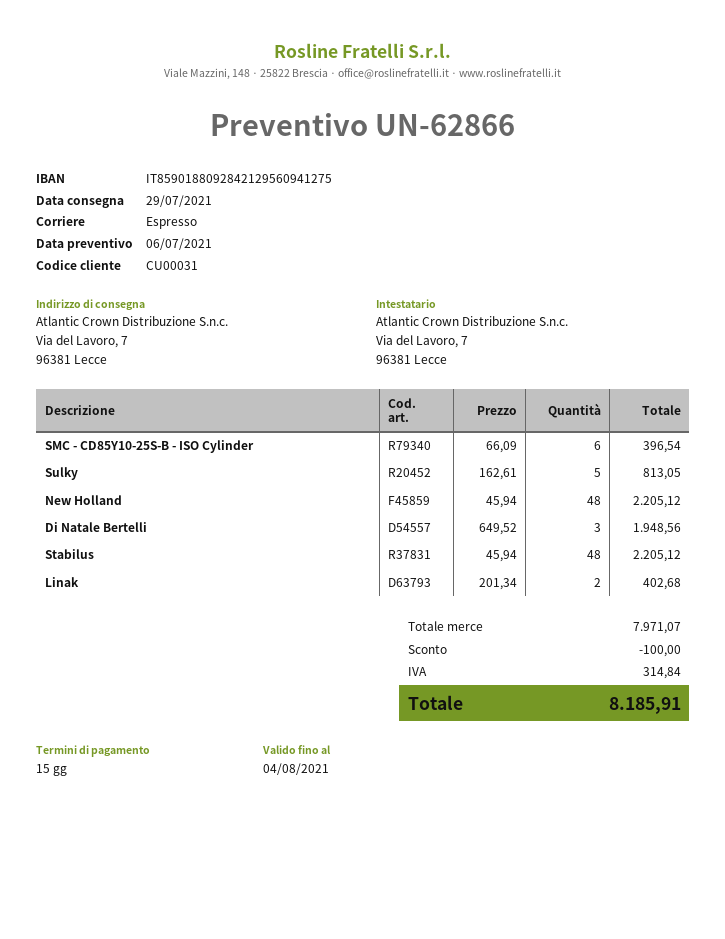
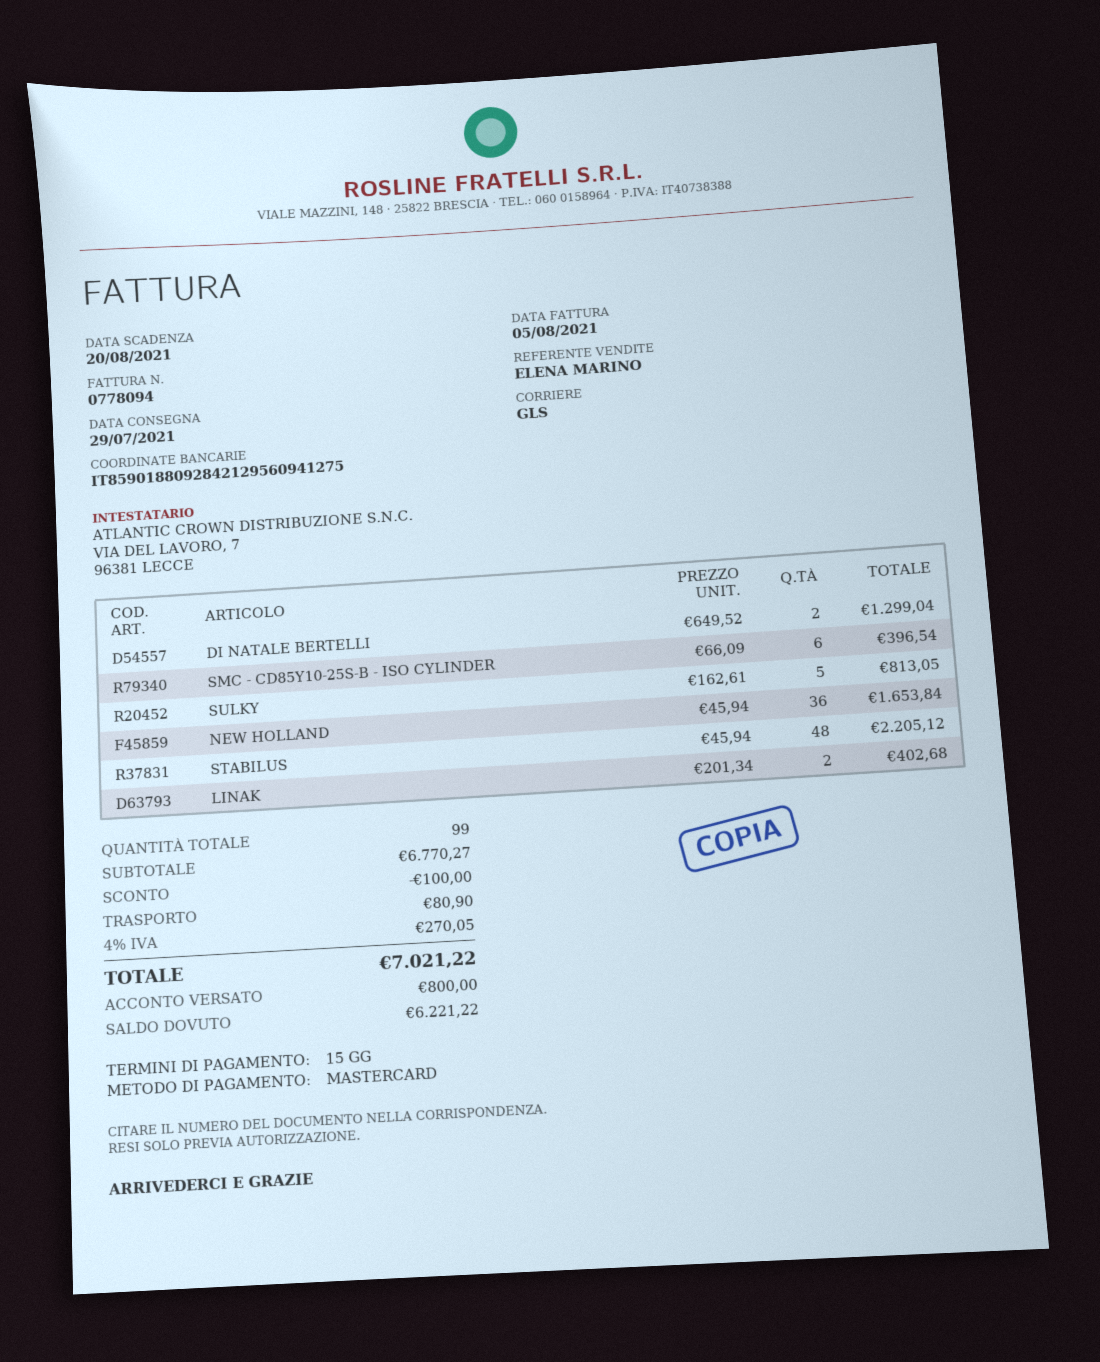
shipping method: express -> GLS
New Holland: 48 x 45.94 = 2205.12 -> 36 x 45.94 = 1653.84
Di Natale Bertelli: 3 x 649.52 = 1948.56 -> 2 x 649.52 = 1299.04
subtotal: 7971.07 -> 6770.27
shipping: none -> 80.90
tax: 314.84 -> 270.05
total: 8185.91 -> 7021.22

